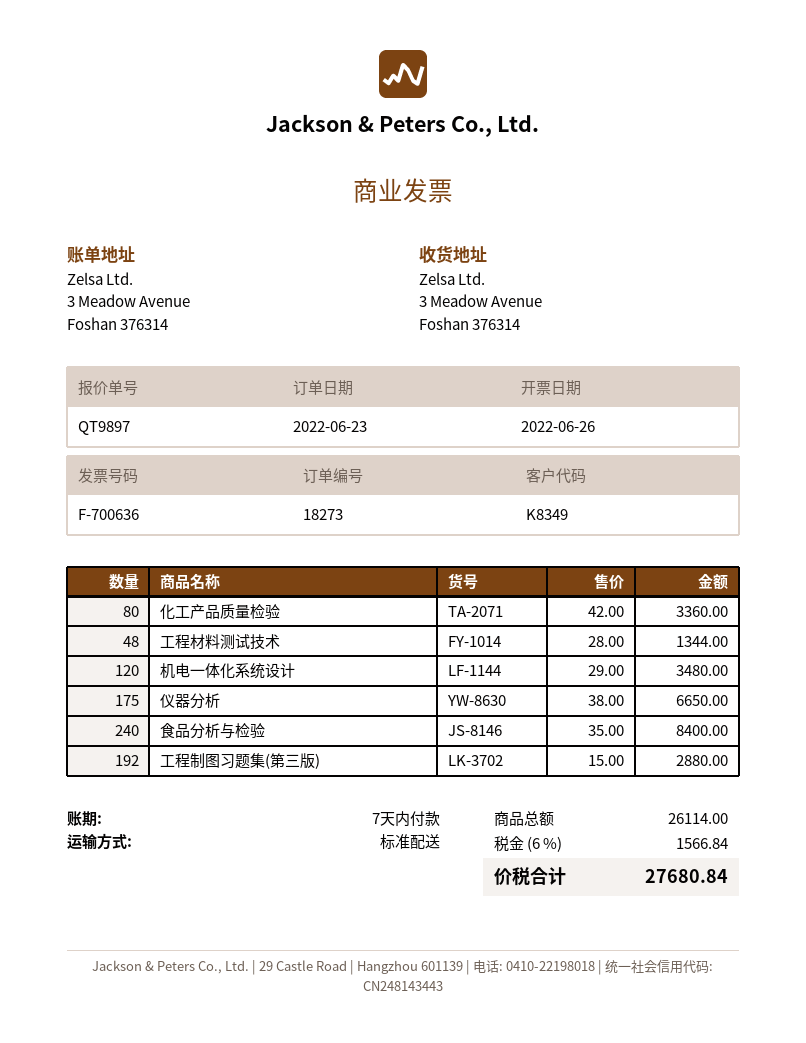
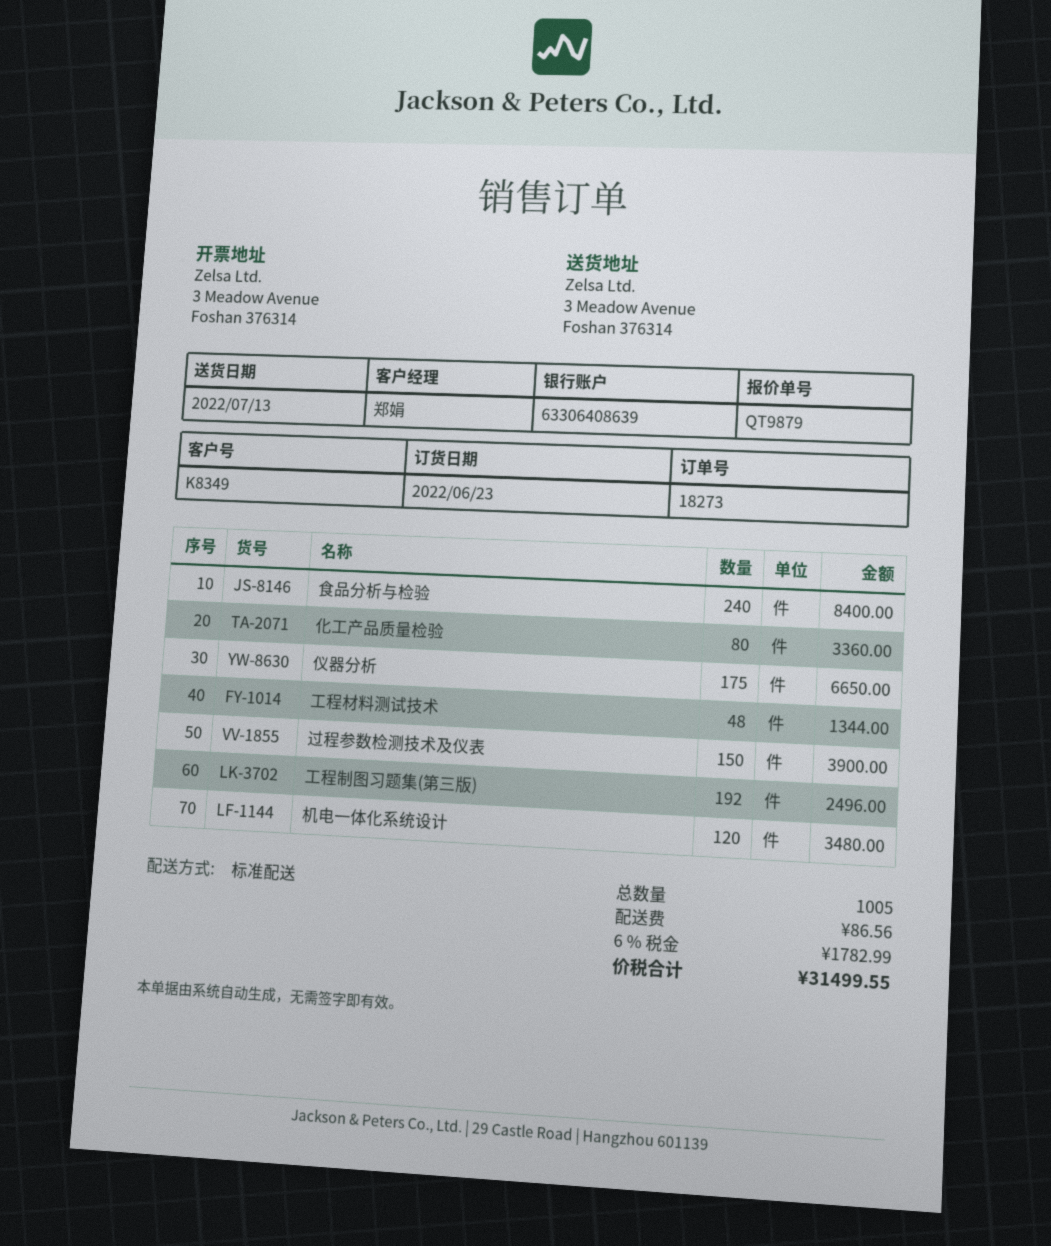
quote number: QT9897 -> QT9879
工程制图习题集(第三版): 192 for 2880.00 -> 192 for 2496.00
过程参数检测技术及仪表: none -> 150 for 3900.00
shipping: none -> 86.56
tax: 6% = 1566.84 -> 6% = 1782.99
total: 27680.84 -> 31499.55

